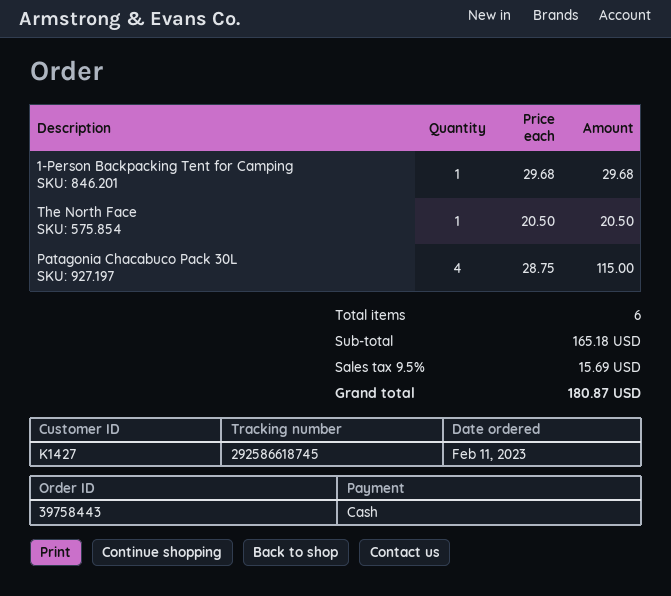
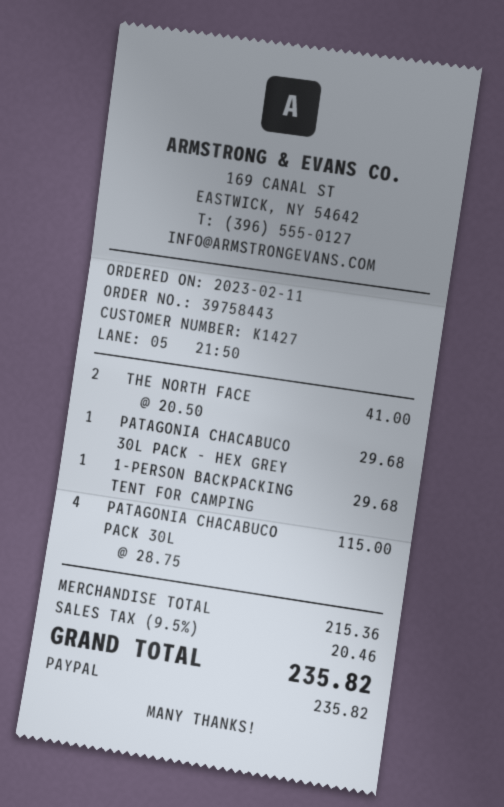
payment method: cash -> PayPal
The North Face: 1 x 20.50 = 20.50 -> 2 x 20.50 = 41.00
PATAGONIA CHACABUCO 30L PACK - HEX GREY: none -> 1 x 29.68 = 29.68
subtotal: 165.18 -> 215.36
tax: 9.5% = 15.69 -> 9.5% = 20.46
total: 180.87 -> 235.82

